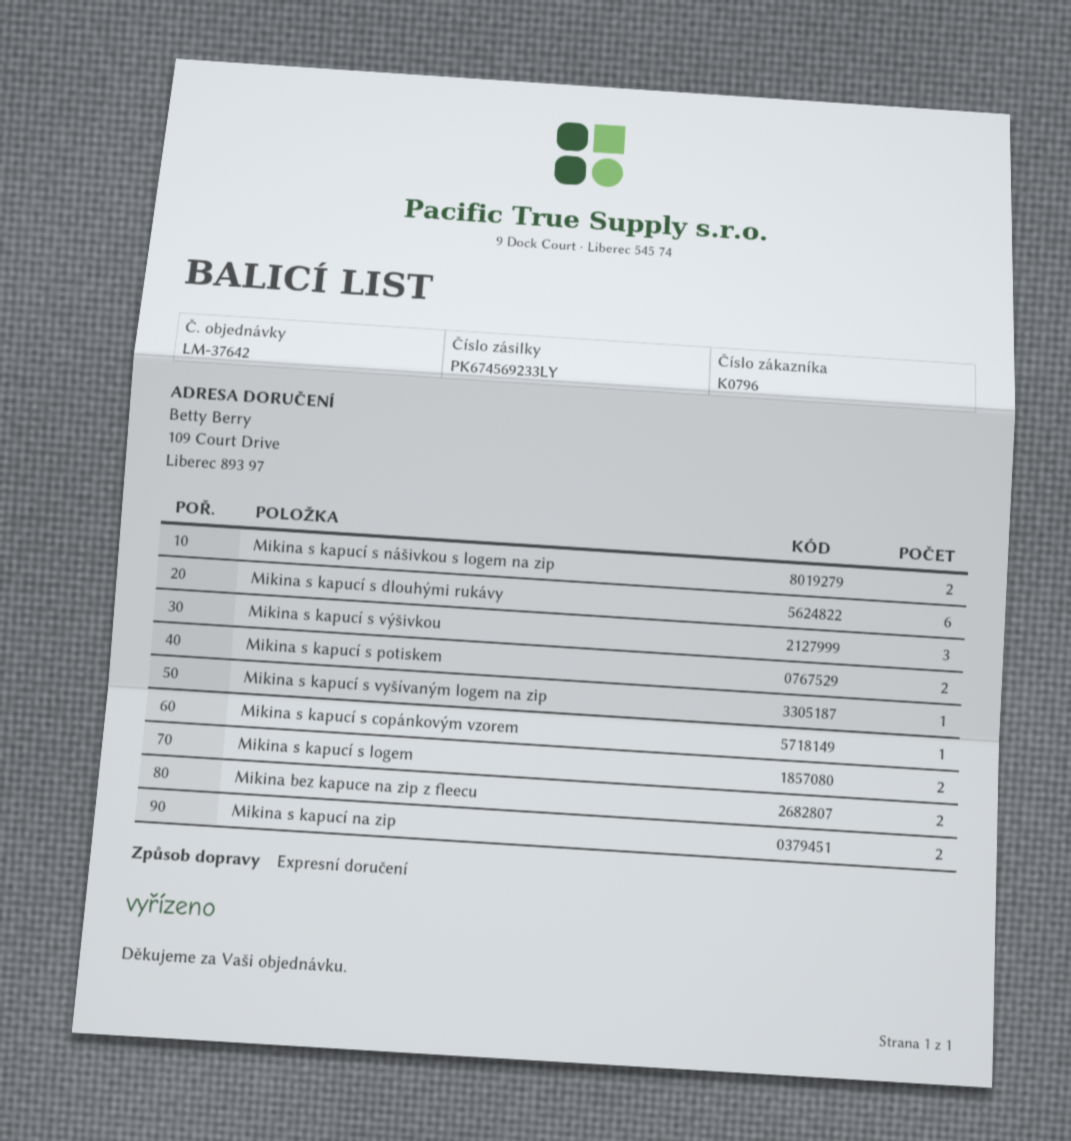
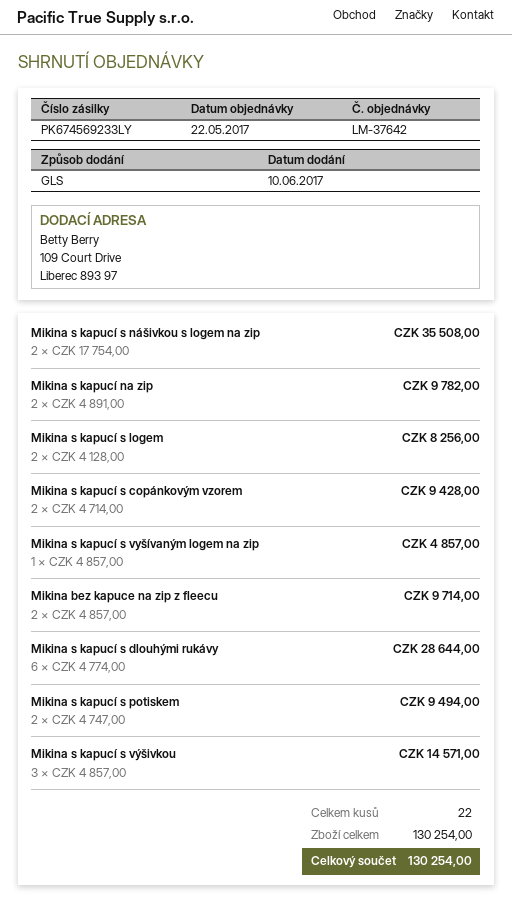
shipping method: express -> GLS
Mikina s kapucí s copánkovým vzorem: 1 -> 2

